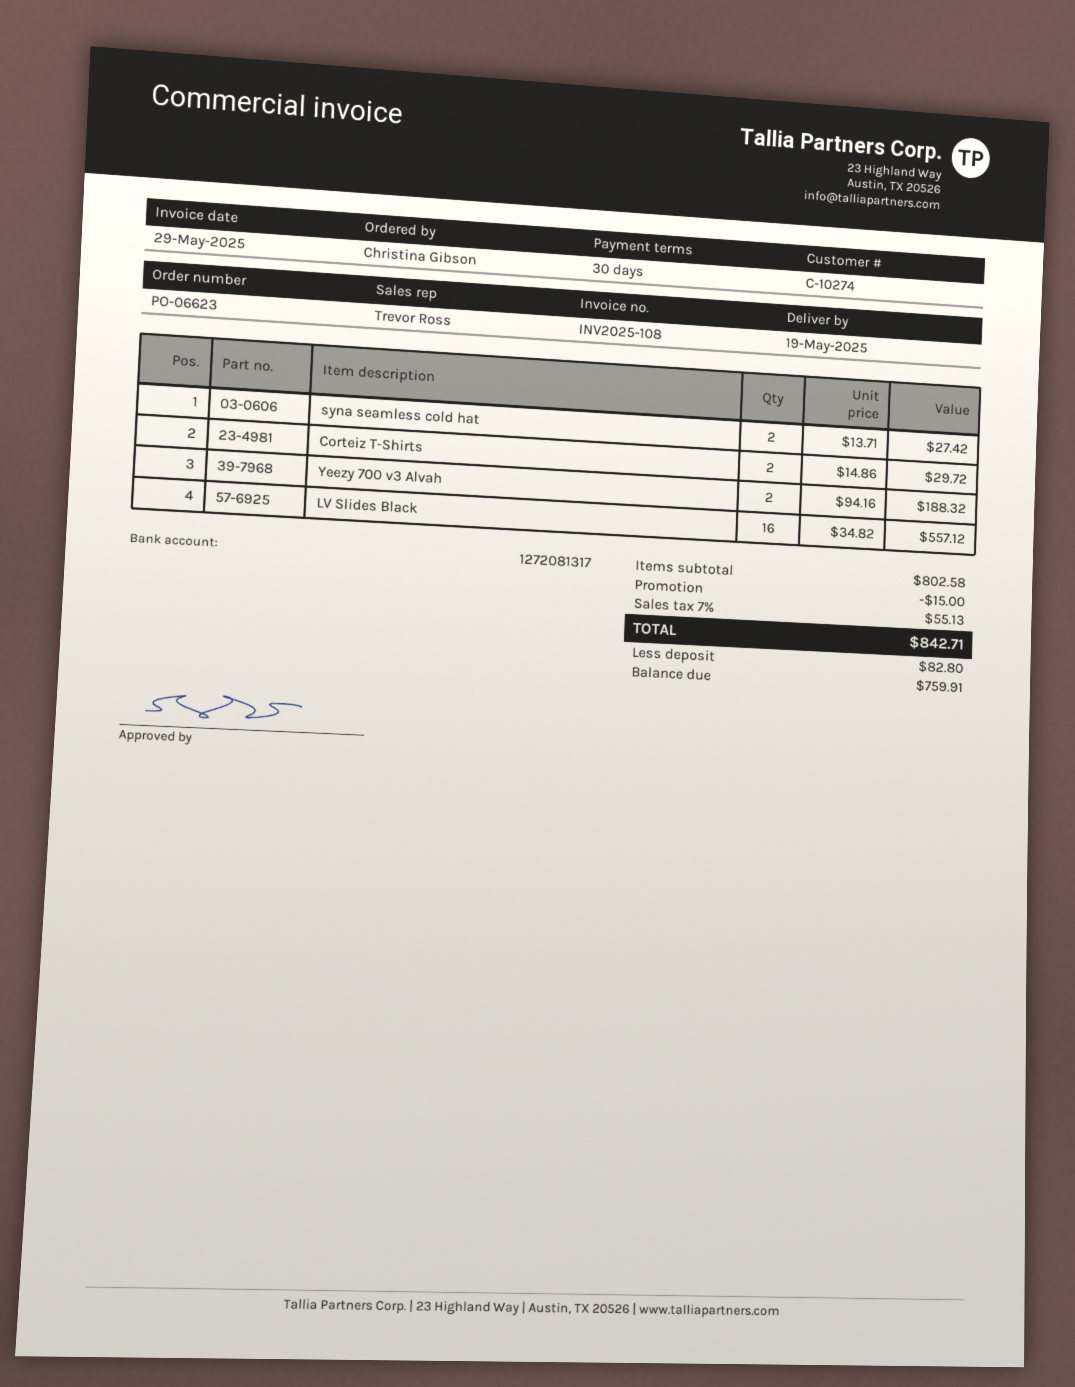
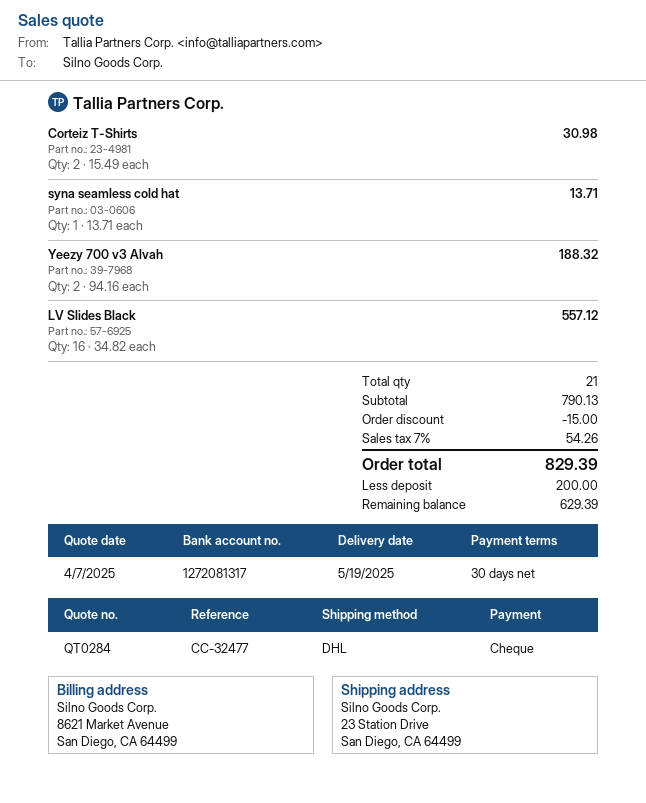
syna seamless cold hat: 2 x 13.71 = 27.42 -> 1 x 13.71 = 13.71
Corteiz T-Shirts: 2 x 14.86 = 29.72 -> 2 x 15.49 = 30.98
subtotal: 802.58 -> 790.13
tax: 7% = 55.13 -> 7% = 54.26
total: 842.71 -> 829.39
deposit: 82.80 -> 200.00
balance: 759.91 -> 629.39

